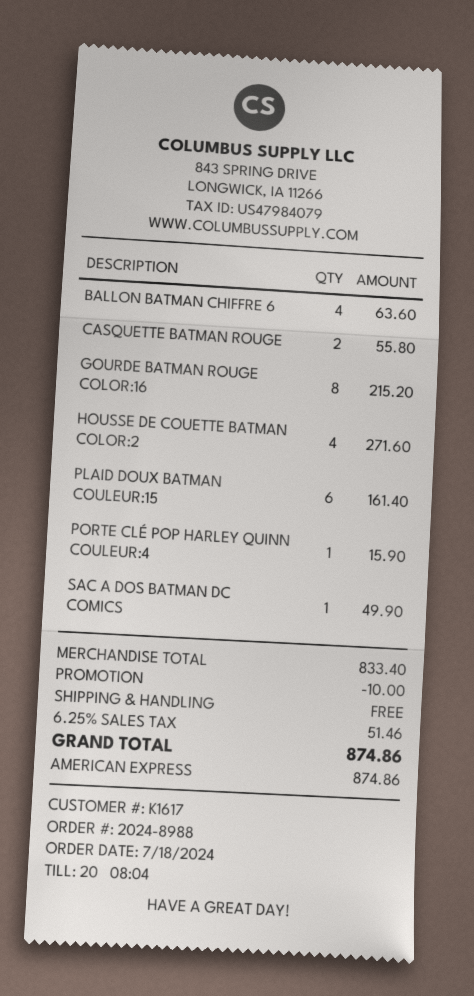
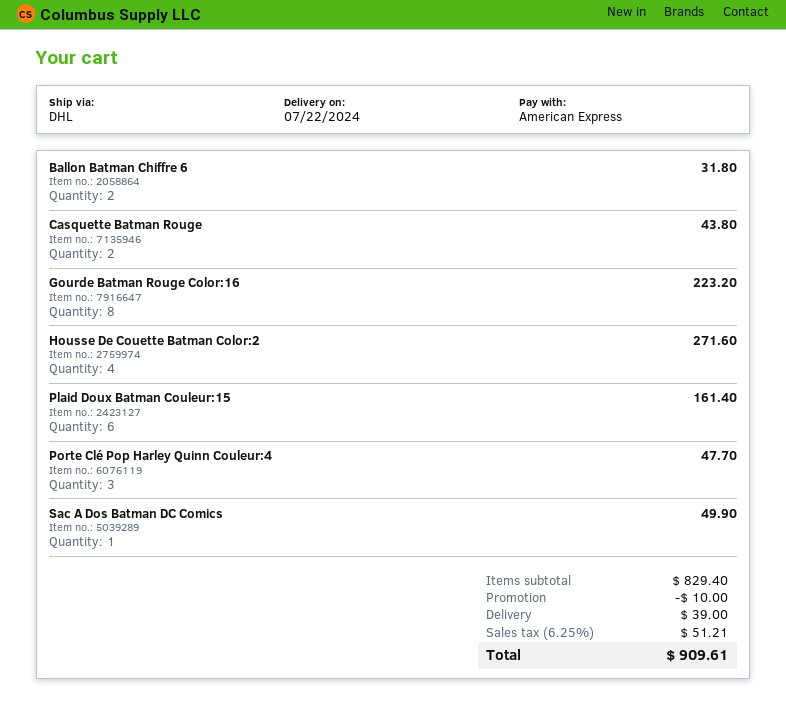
BALLON BATMAN CHIFFRE 6: 4 for 63.60 -> 2 for 31.80
CASQUETTE BATMAN ROUGE: 2 for 55.80 -> 2 for 43.80
GOURDE BATMAN ROUGE COLOR:16: 8 for 215.20 -> 8 for 223.20
PORTE CLÉ POP HARLEY QUINN COULEUR:4: 1 for 15.90 -> 3 for 47.70
subtotal: 833.40 -> 829.40
shipping: 0.00 -> 39.00
tax: 6.25% = 51.46 -> 6.25% = 51.21
total: 874.86 -> 909.61

